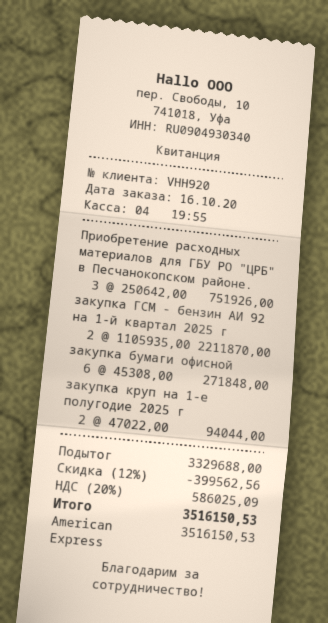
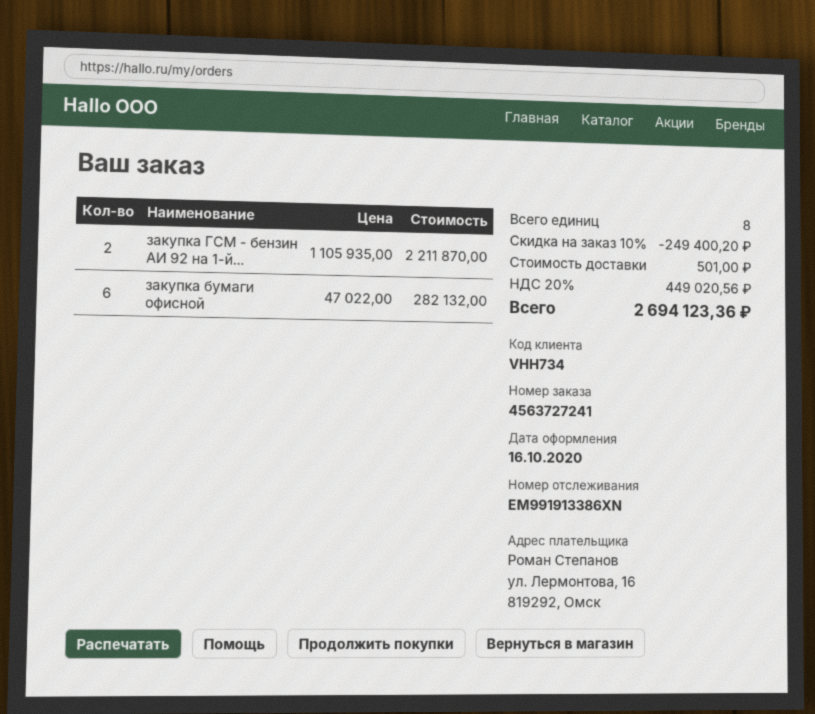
customer number: VHH920 -> VHH734
Приобретение расходных материалов для ГБУ РО "ЦРБ" в Песчанокопском районе.: 3 x 250642.00 = 751926.00 -> none
закупка бумаги офисной: 6 x 45308.00 = 271848.00 -> 6 x 47022.00 = 282132.00
закупка круп на 1-е полугодие 2025 г: 2 x 47022.00 = 94044.00 -> none
discount: 12% = 399562.56 -> 10% = 249400.20
shipping: none -> 501.00
tax: 20% = 586025.09 -> 20% = 449020.56
total: 3516150.53 -> 2694123.36

